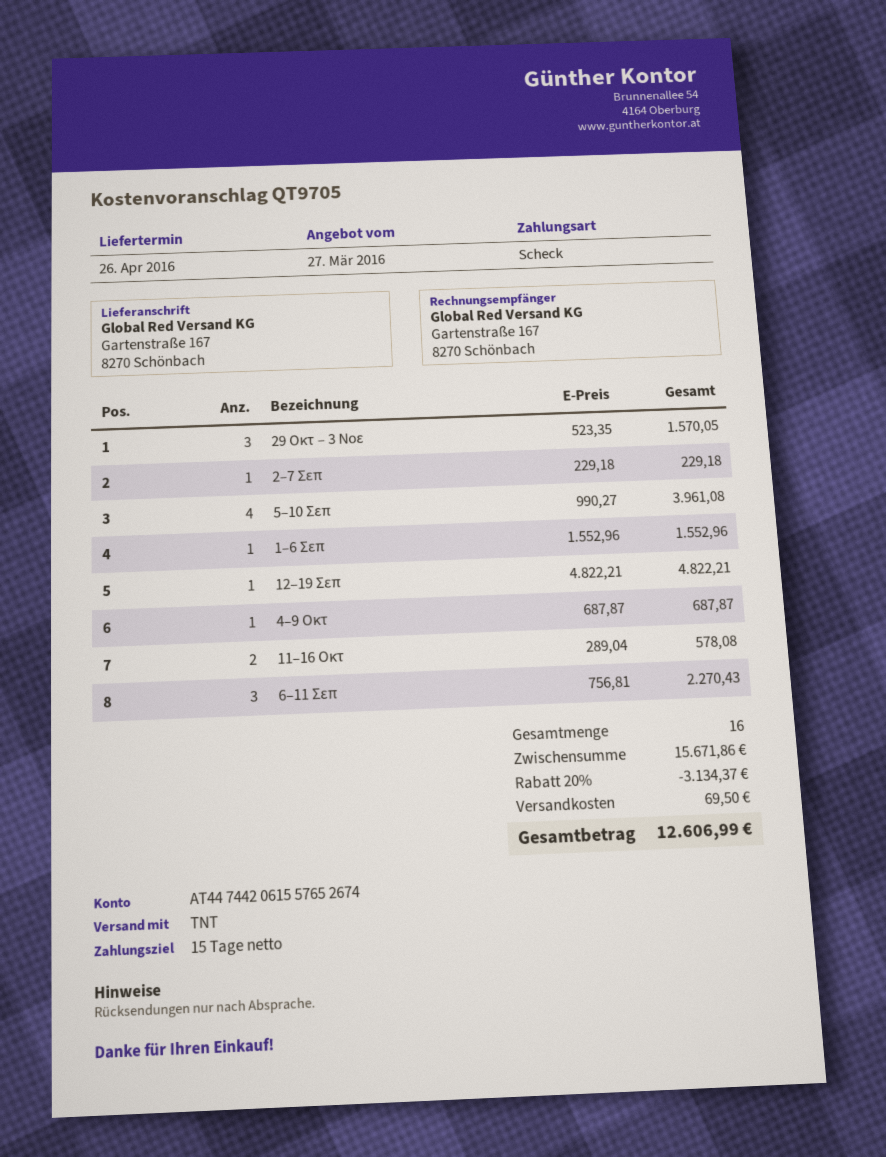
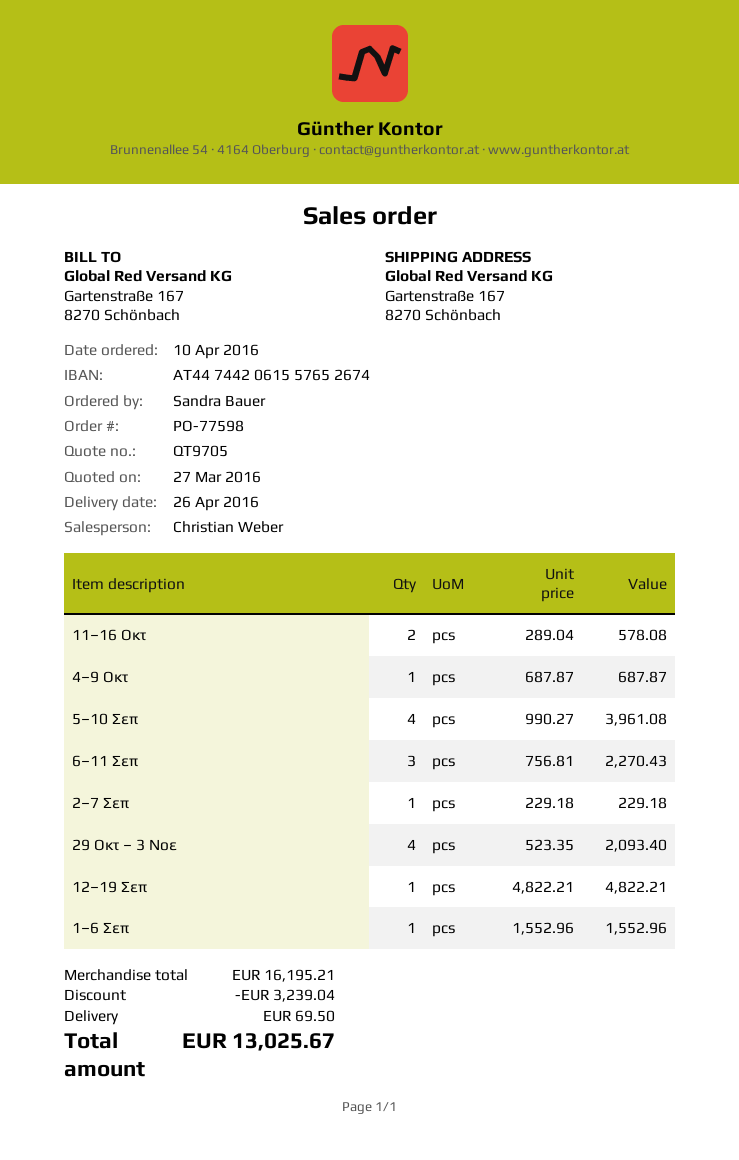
29 Οκτ – 3 Νοε: 3 x 523.35 = 1570.05 -> 4 x 523.35 = 2093.40
subtotal: 15671.86 -> 16195.21
discount: 3134.37 -> 3239.04
total: 12606.99 -> 13025.67

